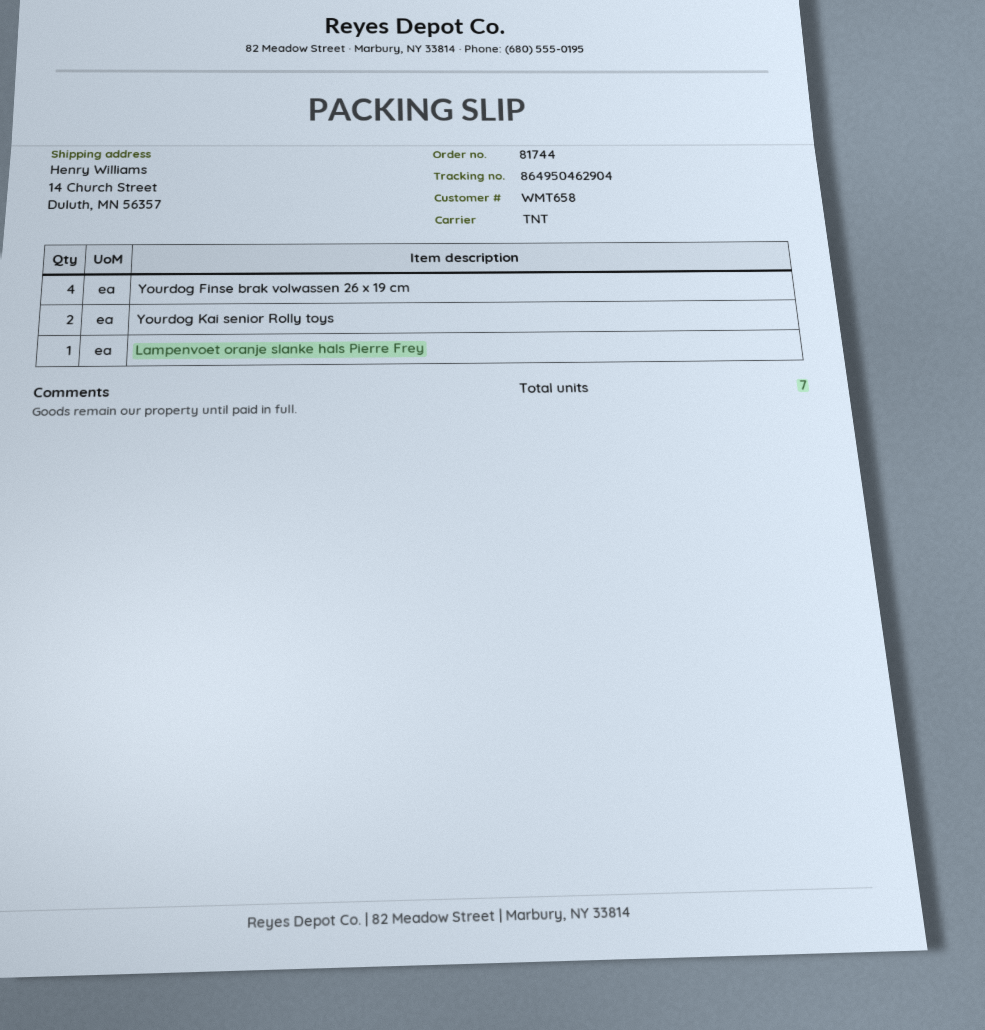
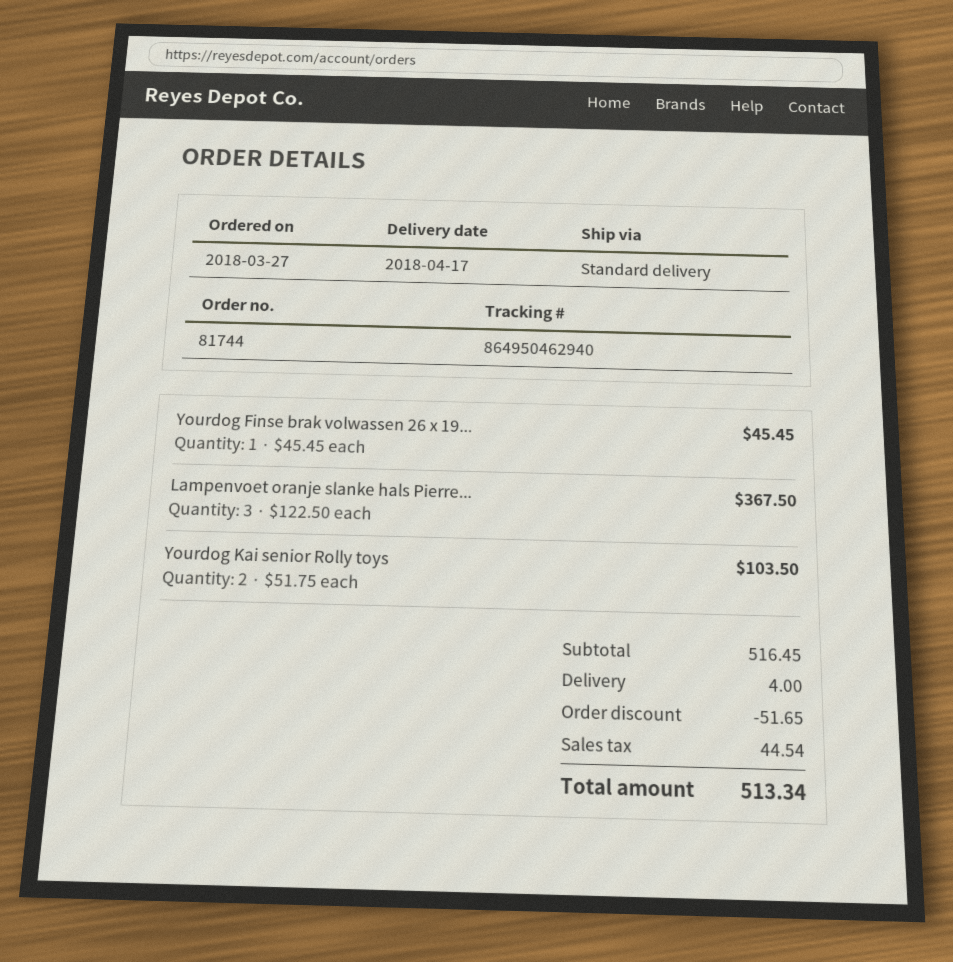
shipping method: TNT -> standard
tracking number: 864950462904 -> 864950462940
Yourdog Finse brak volwassen 26 x 19 cm: 4 -> 1
Lampenvoet oranje slanke hals Pierre Frey: 1 -> 3

